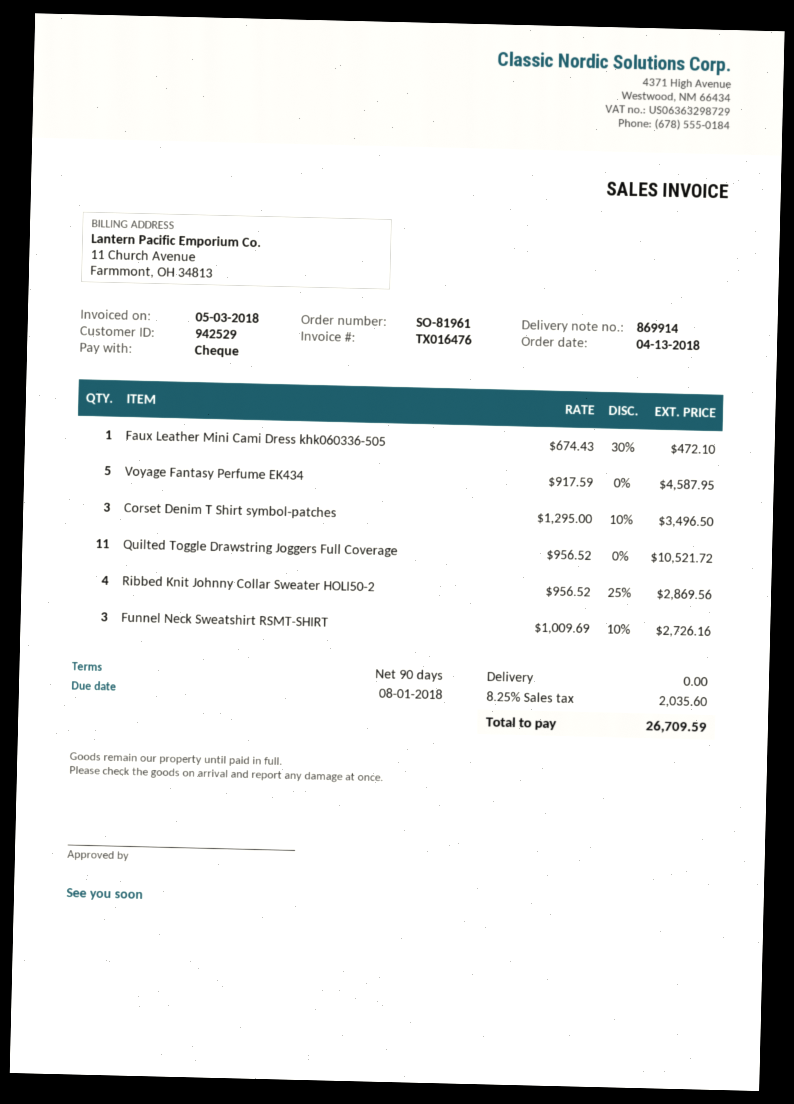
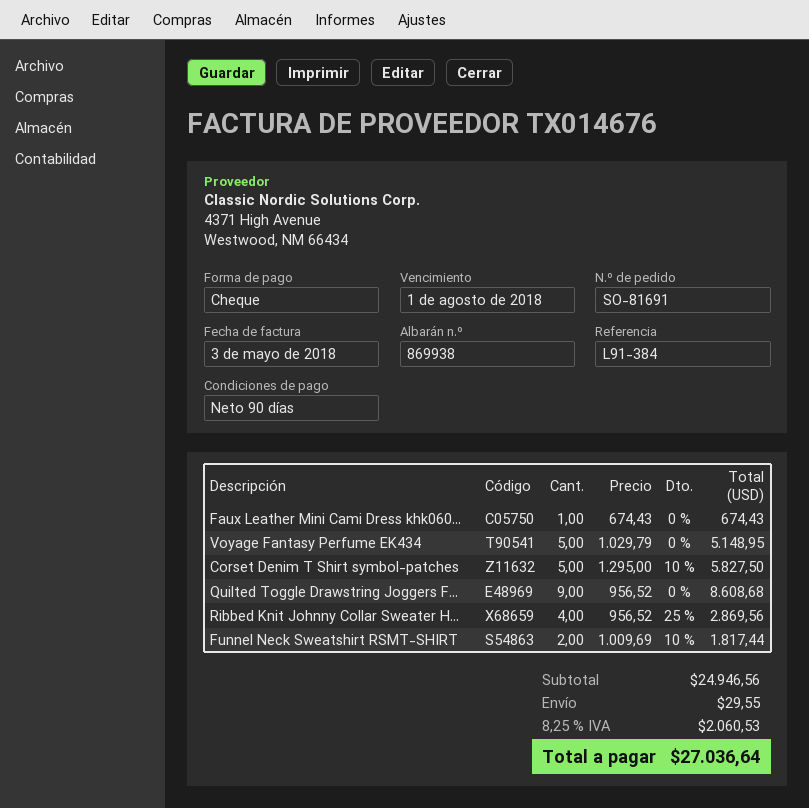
order number: SO-81961 -> SO-81691
delivery note number: 869914 -> 869938
invoice number: TX016476 -> TX014676
Faux Leather Mini Cami Dress khk060336-505: 1 x 674.43 - 30% = 472.10 -> 1 x 674.43 = 674.43
Voyage Fantasy Perfume EK434: 5 x 917.59 = 4587.95 -> 5 x 1029.79 = 5148.95
Corset Denim T Shirt symbol-patches: 3 x 1295.00 - 10% = 3496.50 -> 5 x 1295.00 - 10% = 5827.50
Quilted Toggle Drawstring Joggers Full Coverage: 11 x 956.52 = 10521.72 -> 9 x 956.52 = 8608.68
Funnel Neck Sweatshirt RSMT-SHIRT: 3 x 1009.69 - 10% = 2726.16 -> 2 x 1009.69 - 10% = 1817.44
shipping: 0.00 -> 29.55
tax: 8.25% = 2035.60 -> 8.25% = 2060.53
total: 26709.59 -> 27036.64

